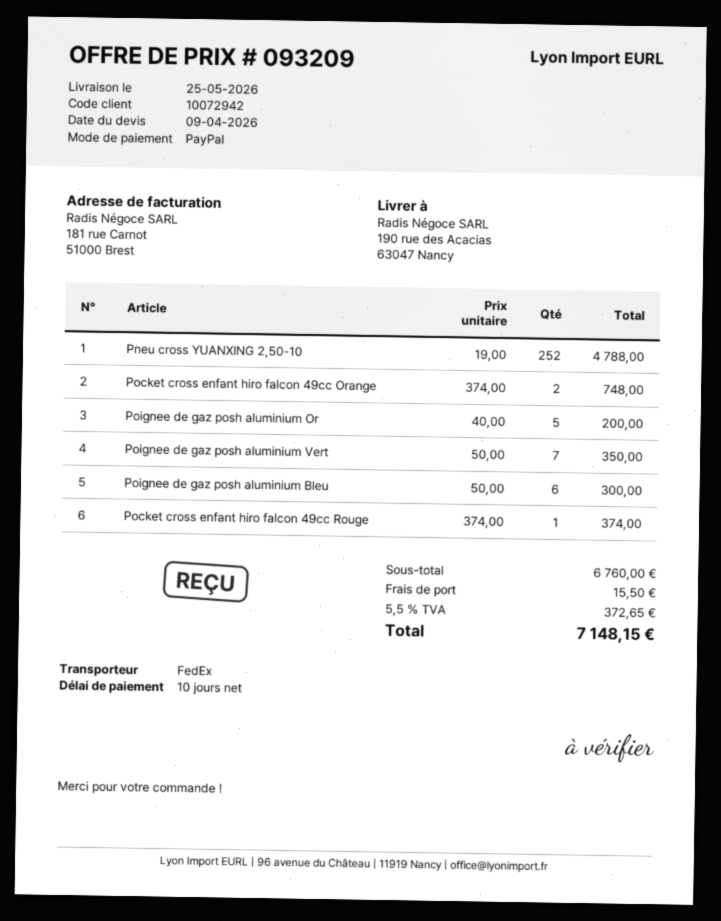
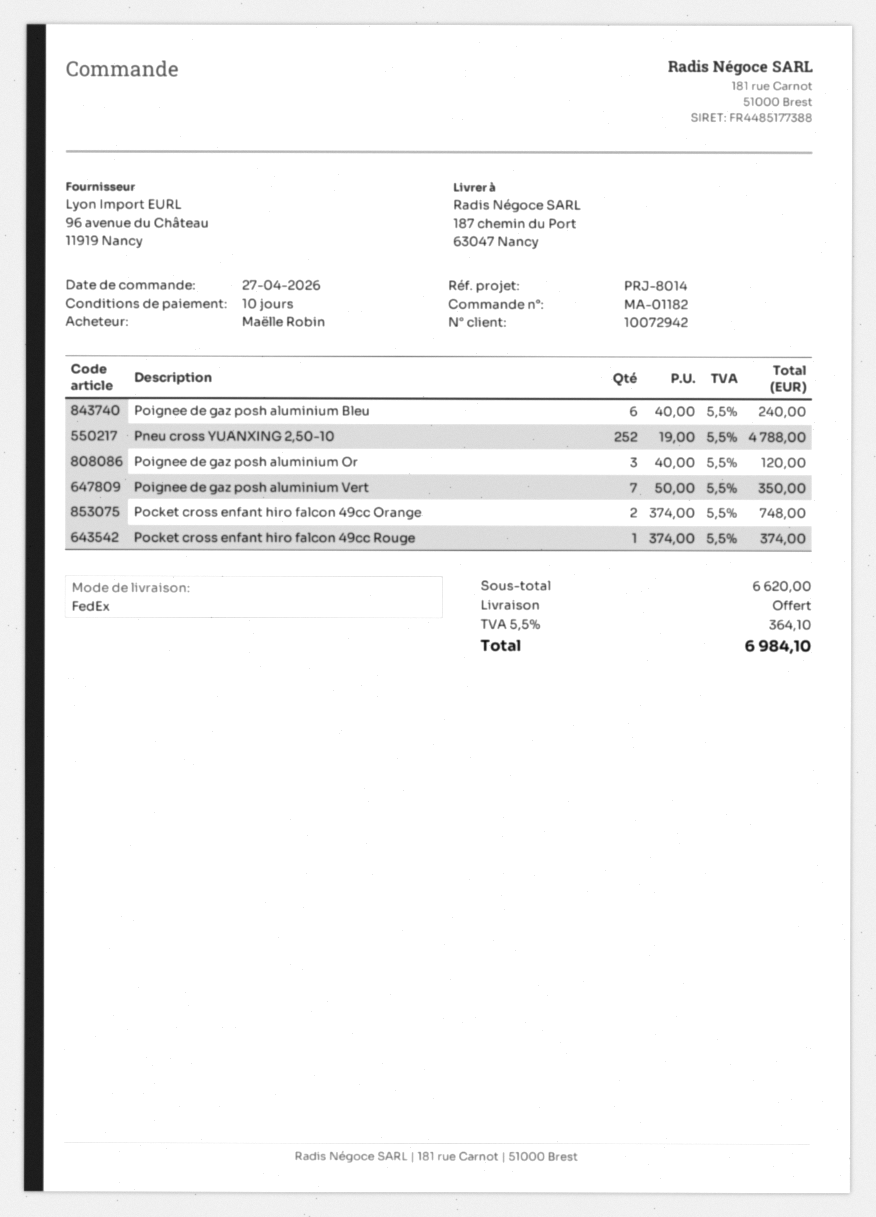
ship to: 190 rue des Acacias, 63047 Nancy -> 187 chemin du Port, 63047 Nancy
Poignee de gaz posh aluminium Or: 5 x 40.00 = 200.00 -> 3 x 40.00 = 120.00
Poignee de gaz posh aluminium Bleu: 6 x 50.00 = 300.00 -> 6 x 40.00 = 240.00
subtotal: 6760.00 -> 6620.00
shipping: 15.50 -> 0.00
tax: 5.5% = 372.65 -> 5.5% = 364.10
total: 7148.15 -> 6984.10

